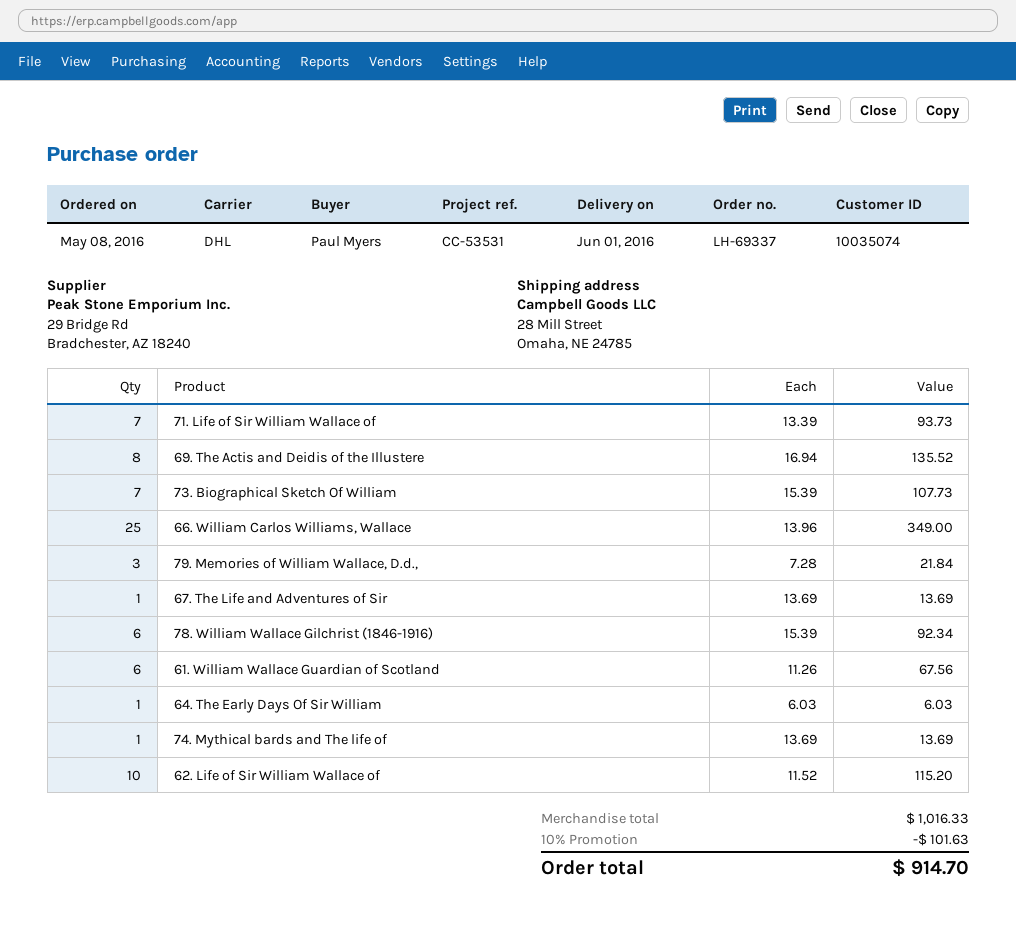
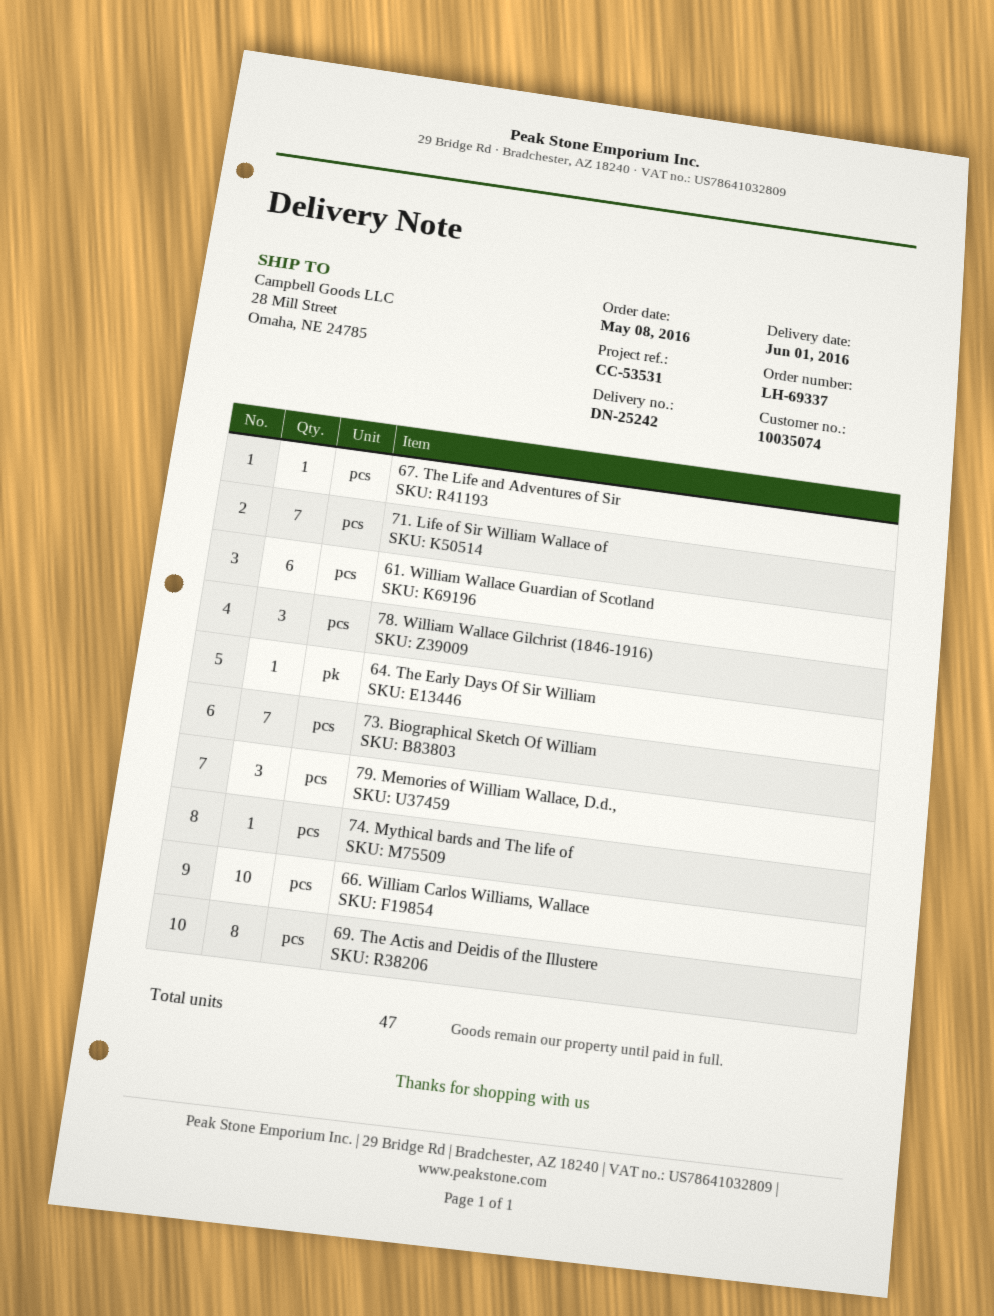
66. William Carlos Williams, Wallace: 25 -> 10
78. William Wallace Gilchrist (1846-1916): 6 -> 3
62. Life of Sir William Wallace of: 10 -> none

